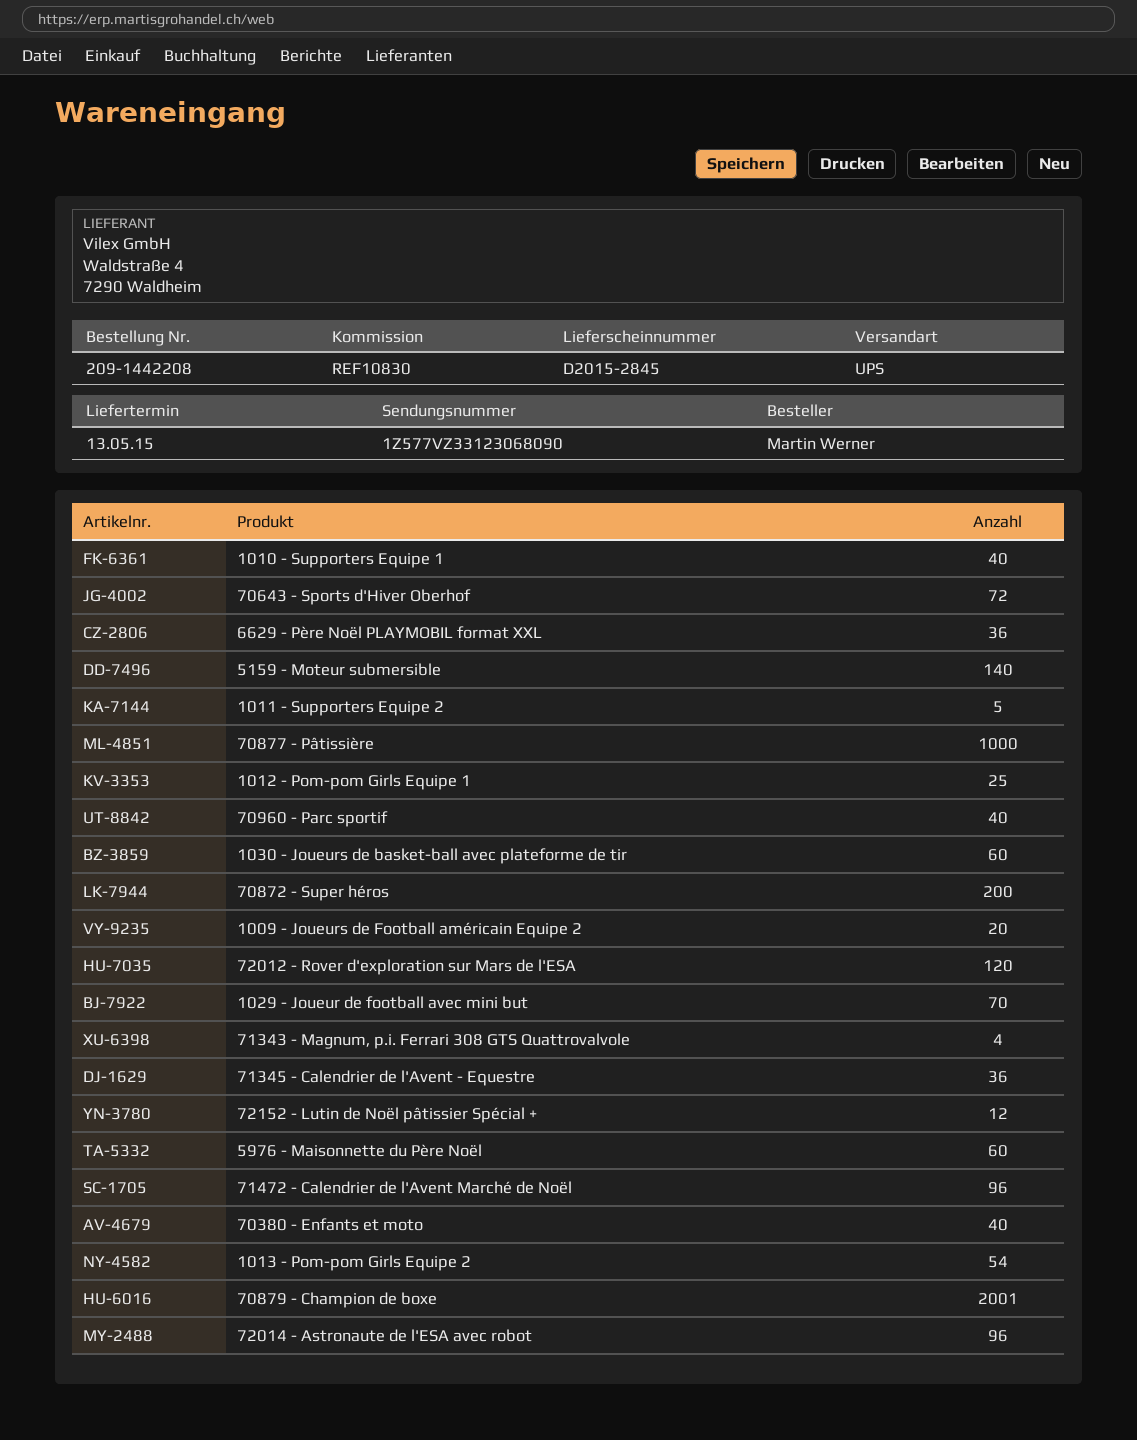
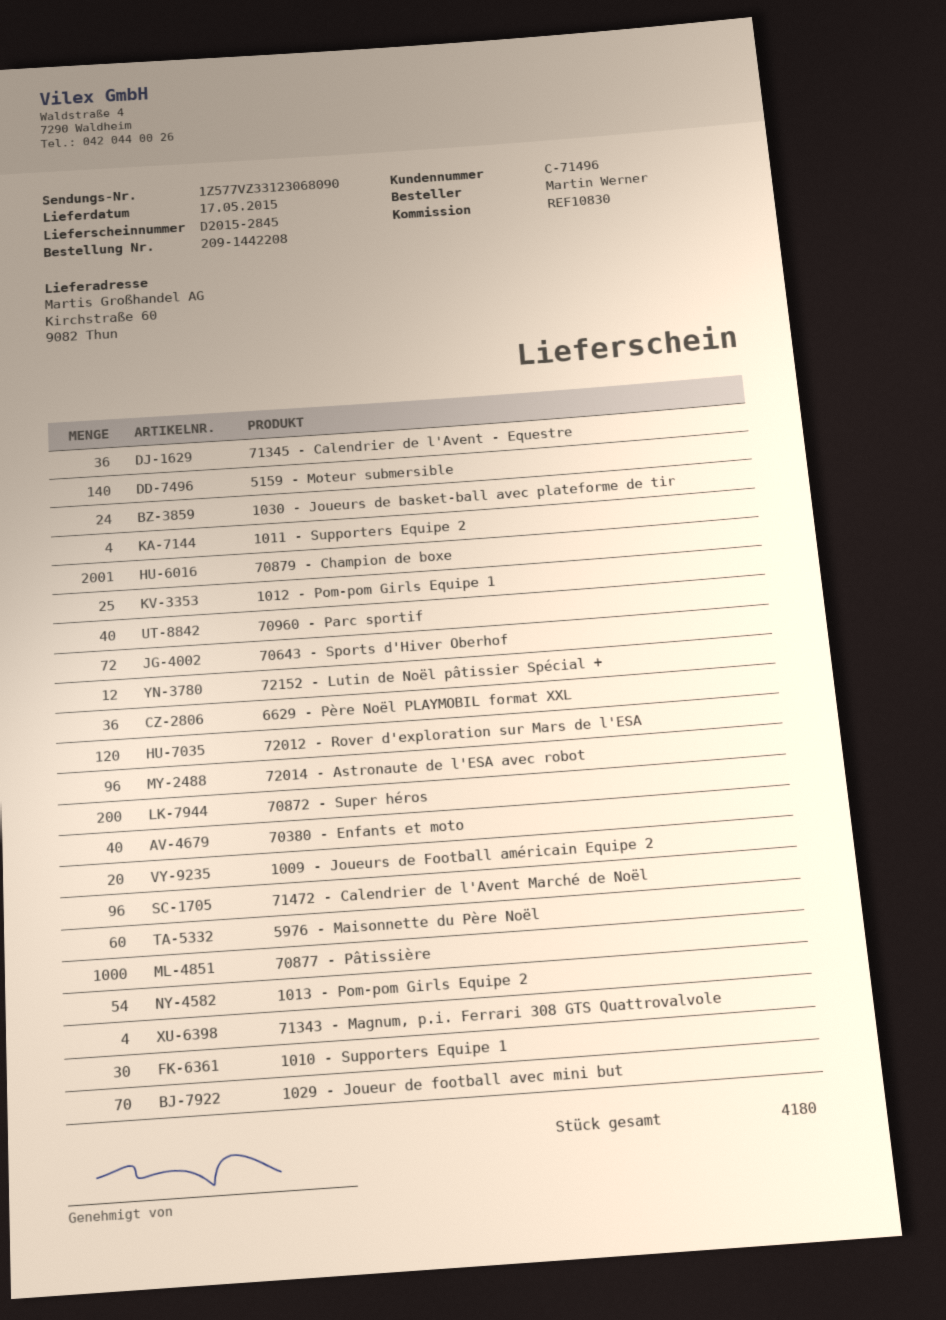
delivery date: 2015-05-13 -> 2015-05-17
1010 - Supporters Equipe 1: 40 -> 30
1011 - Supporters Equipe 2: 5 -> 4
1030 - Joueurs de basket-ball avec plateforme de tir: 60 -> 24

